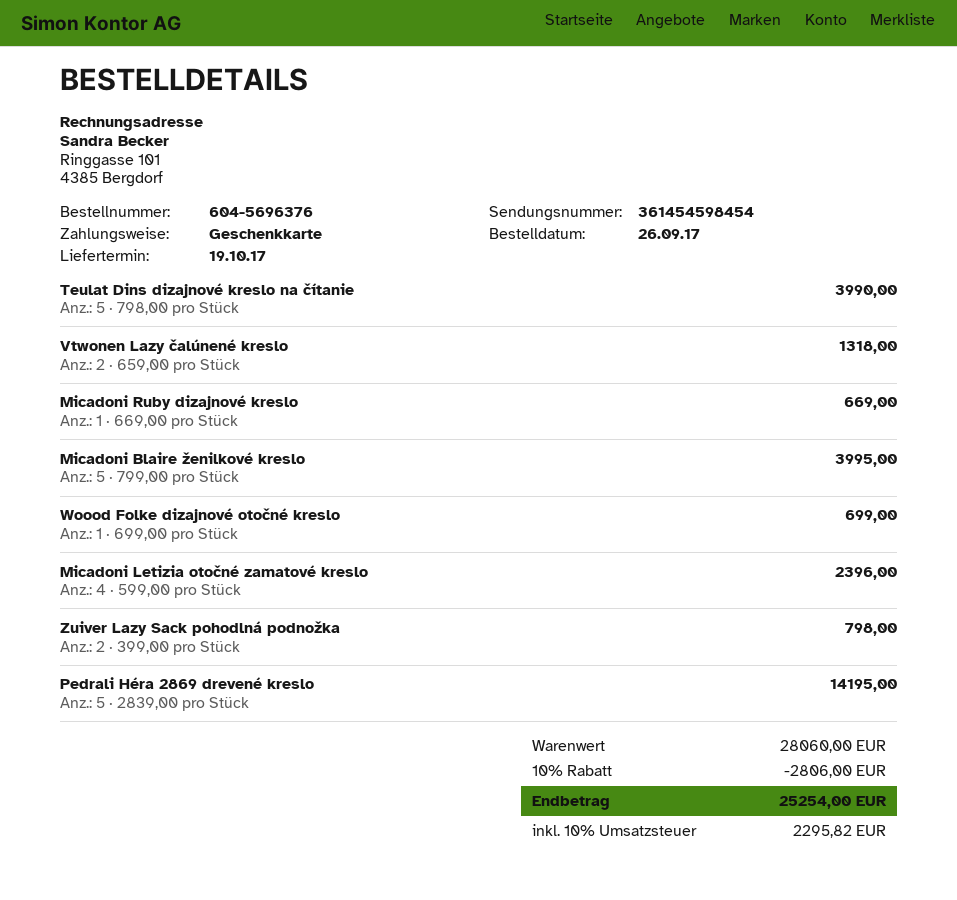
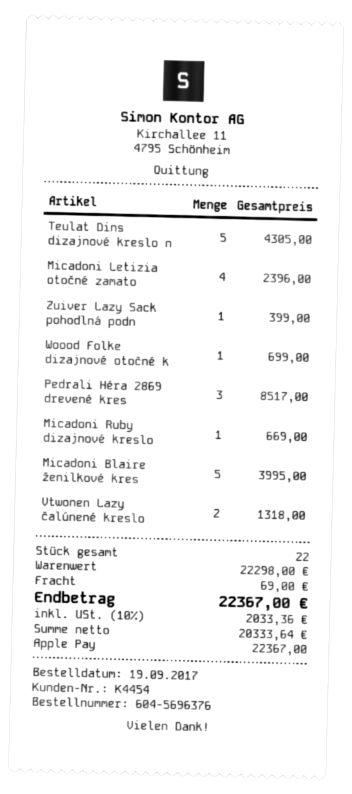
order date: 2017-09-26 -> 2017-09-19
payment method: gift card -> Apple Pay
Teulat Dins dizajnové kreslo na čítanie: 5 for 3990.00 -> 5 for 4305.00
Zuiver Lazy Sack pohodlná podnožka: 2 for 798.00 -> 1 for 399.00
Pedrali Héra 2869 drevené kreslo: 5 for 14195.00 -> 3 for 8517.00
subtotal: 28060.00 -> 22298.00
discount: 10% = 2806.00 -> none
shipping: none -> 69.00
tax: 10% = 2295.82 -> 10% = 2033.36
total: 25254.00 -> 22367.00

